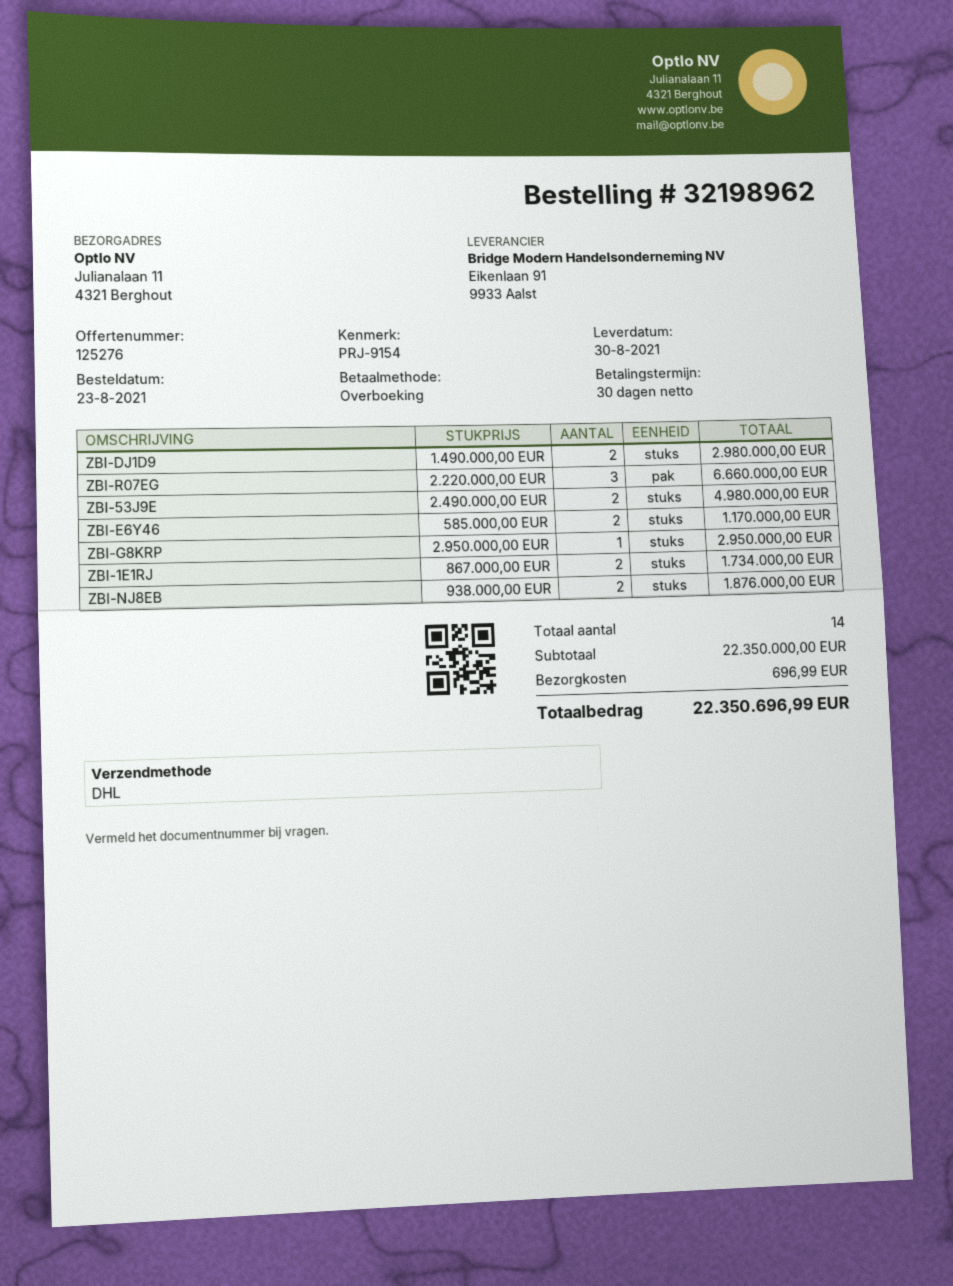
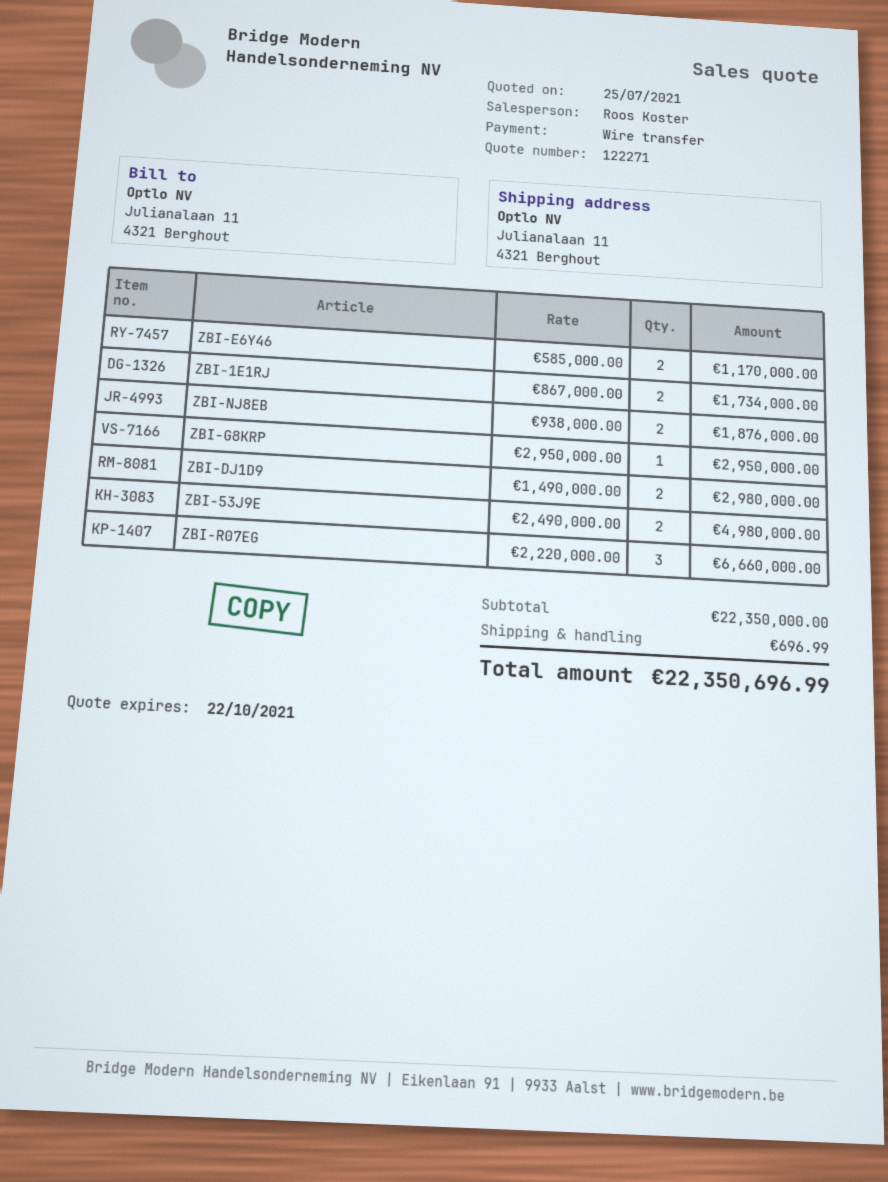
quote number: 125276 -> 122271

